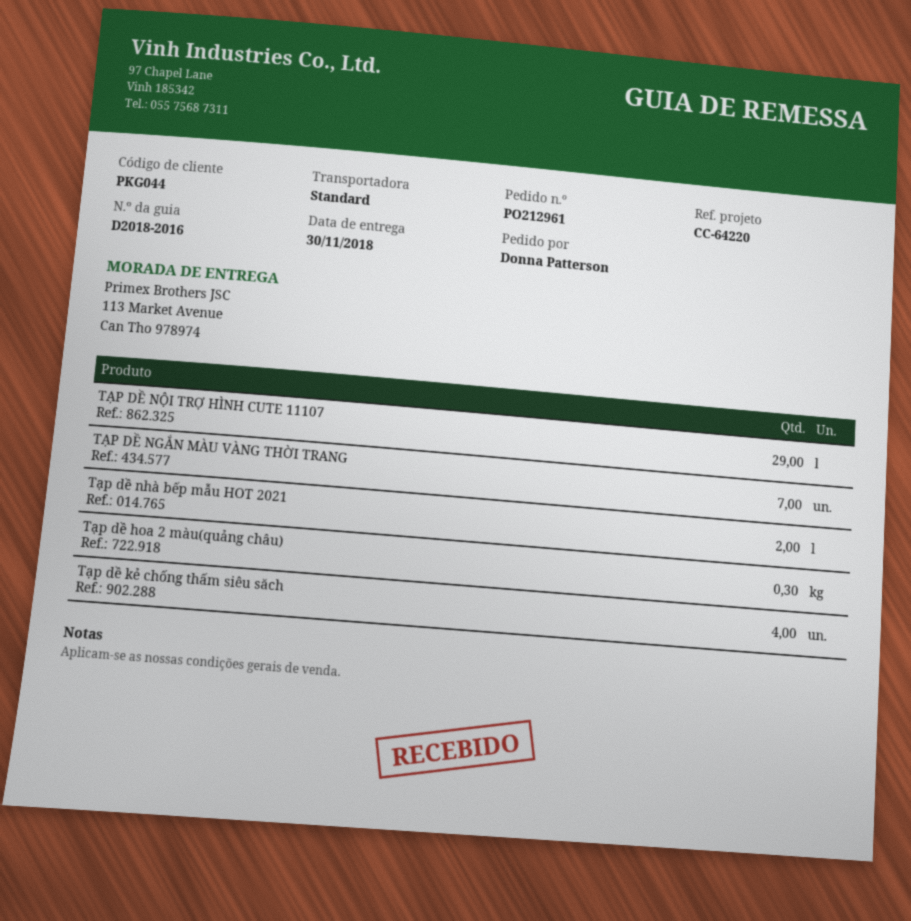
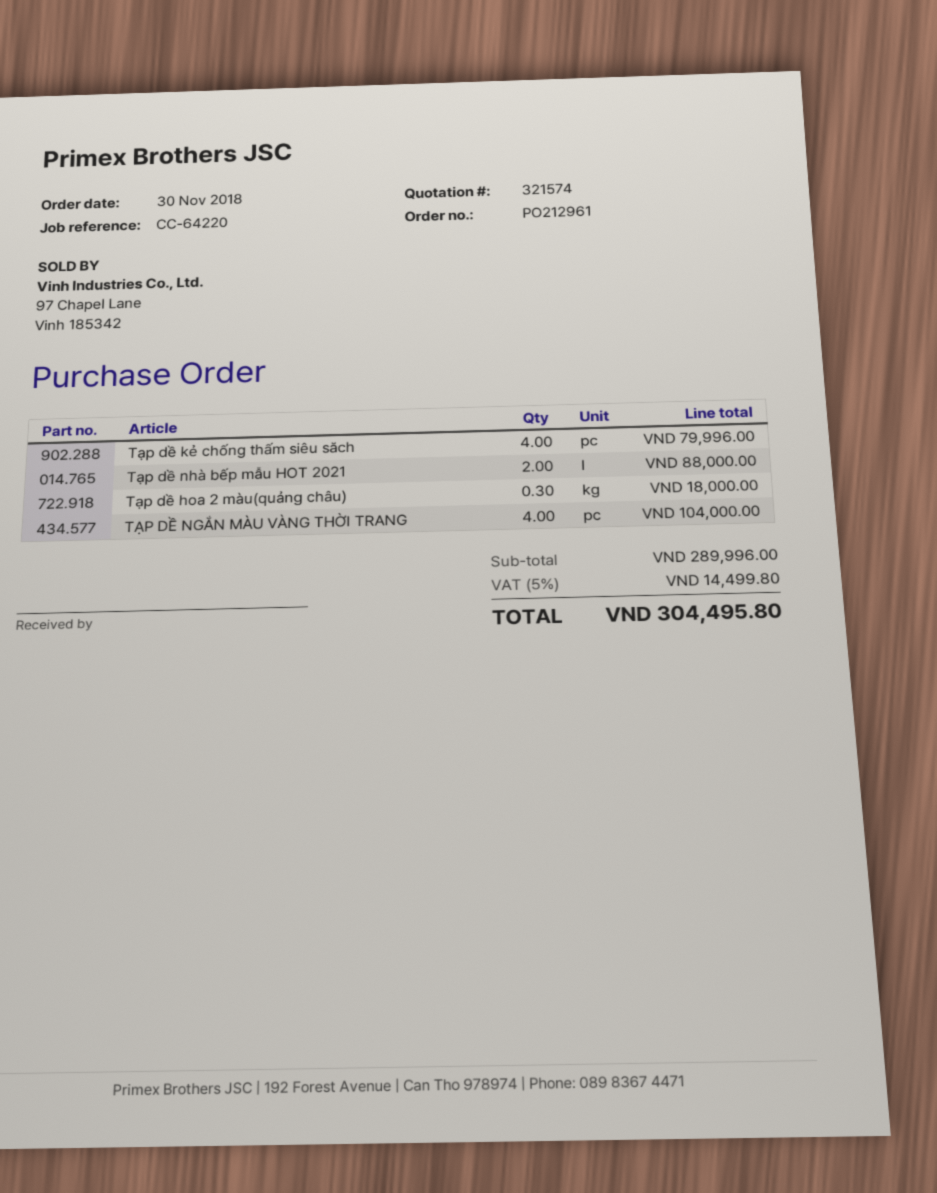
TẠP DỀ NỘI TRỢ HÌNH CUTE 11107: 29 -> none
TẠP DỀ NGẮN MÀU VÀNG THỜI TRANG: 7 -> 4

